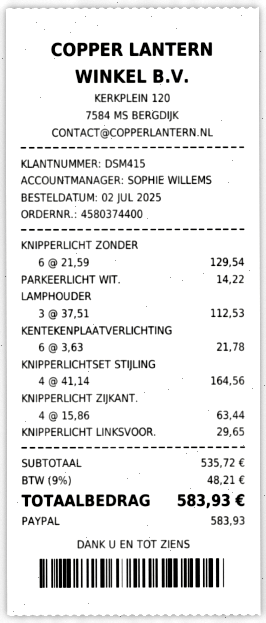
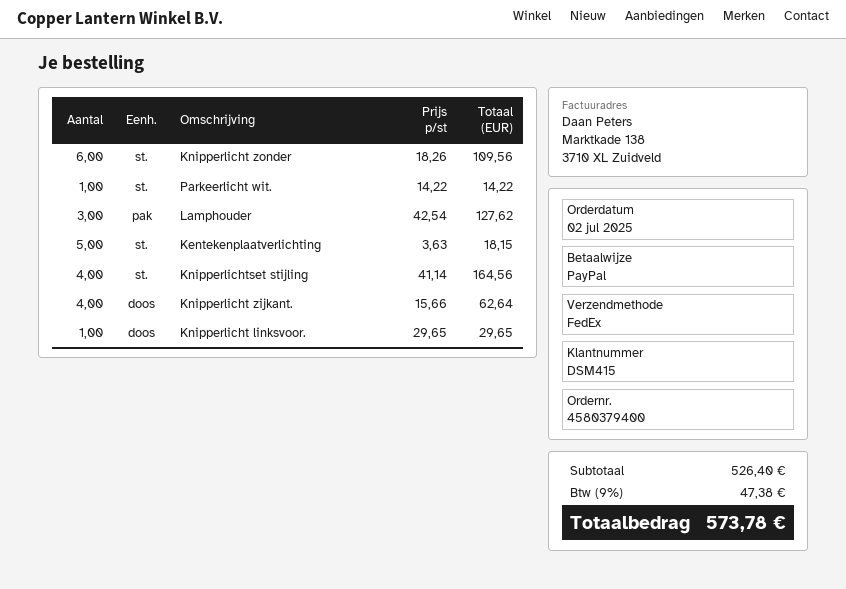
order number: 4580374400 -> 4580379400
KNIPPERLICHT ZONDER: 6 x 21.59 = 129.54 -> 6 x 18.26 = 109.56
LAMPHOUDER: 3 x 37.51 = 112.53 -> 3 x 42.54 = 127.62
KENTEKENPLAATVERLICHTING: 6 x 3.63 = 21.78 -> 5 x 3.63 = 18.15
KNIPPERLICHT ZIJKANT.: 4 x 15.86 = 63.44 -> 4 x 15.66 = 62.64
subtotal: 535.72 -> 526.40
tax: 9% = 48.21 -> 9% = 47.38
total: 583.93 -> 573.78

